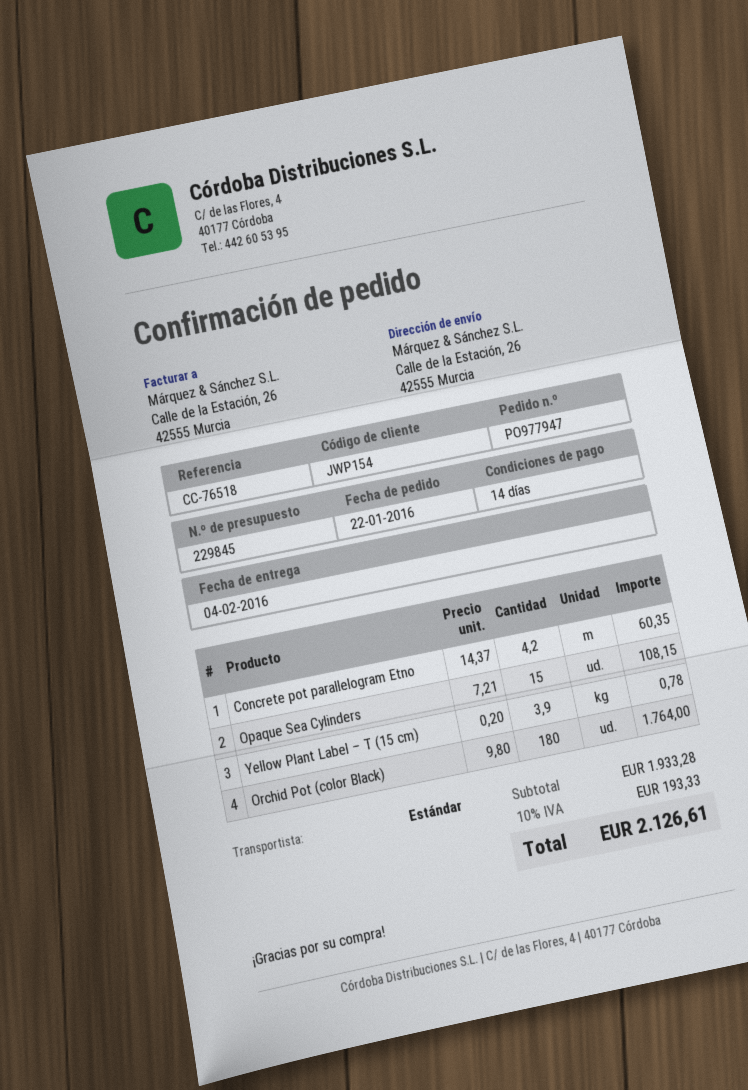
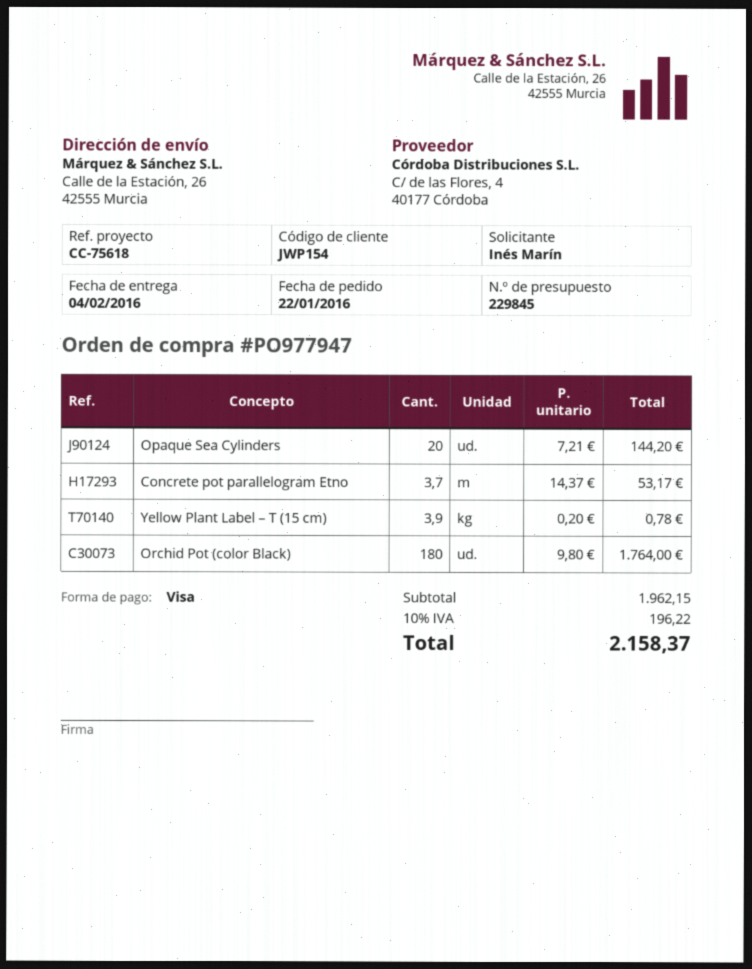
reference: CC-76518 -> CC-75618
Concrete pot parallelogram Etno: 4.2 x 14.37 = 60.35 -> 3.7 x 14.37 = 53.17
Opaque Sea Cylinders: 15 x 7.21 = 108.15 -> 20 x 7.21 = 144.20
subtotal: 1933.28 -> 1962.15
tax: 10% = 193.33 -> 10% = 196.22
total: 2126.61 -> 2158.37

